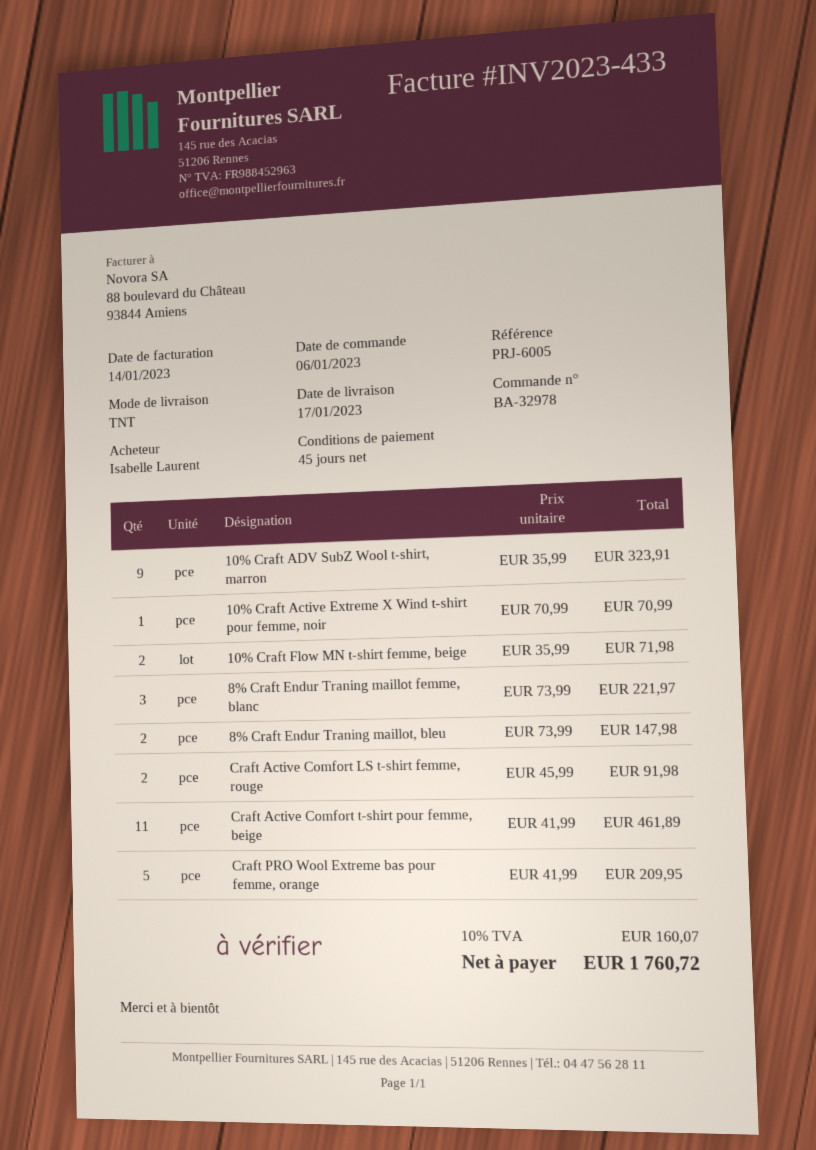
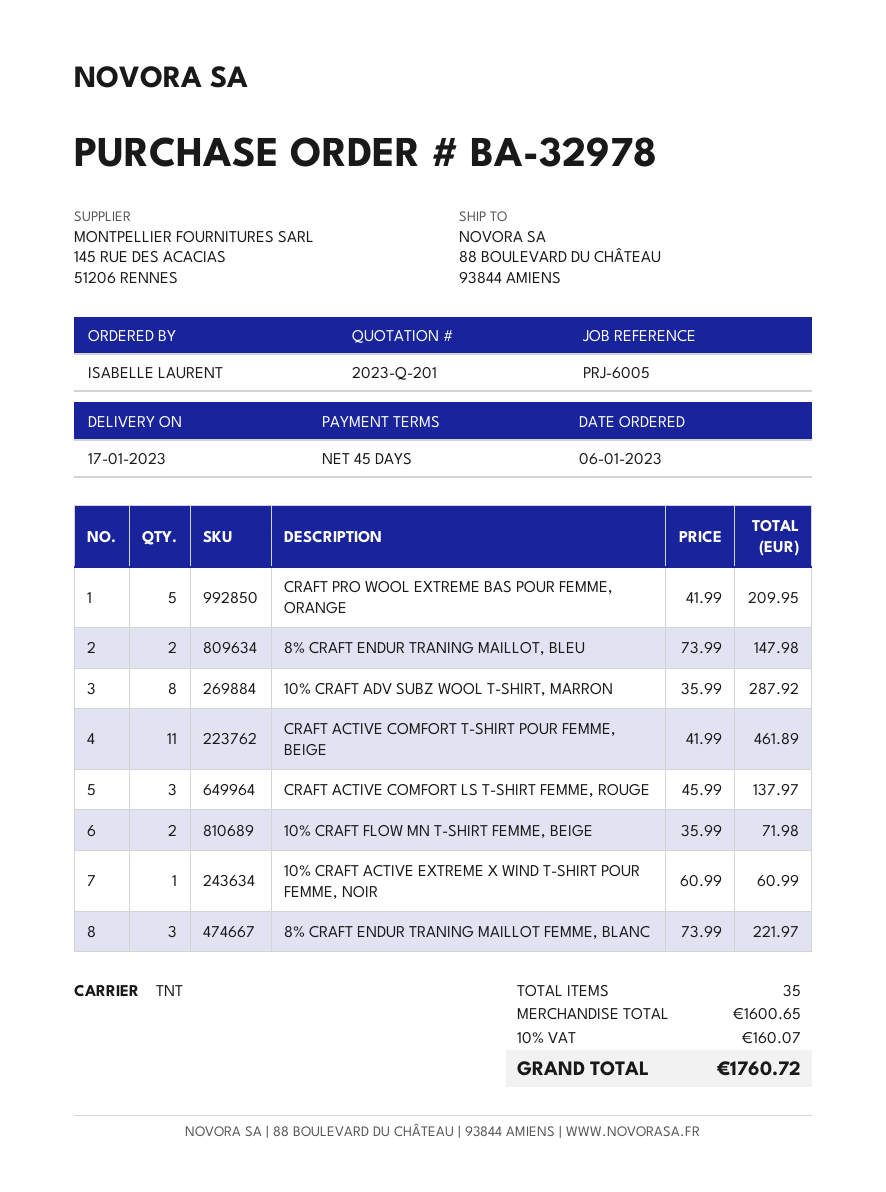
10% Craft ADV SubZ Wool t-shirt, marron: 9 x 35.99 = 323.91 -> 8 x 35.99 = 287.92
10% Craft Active Extreme X Wind t-shirt pour femme, noir: 1 x 70.99 = 70.99 -> 1 x 60.99 = 60.99
Craft Active Comfort LS t-shirt femme, rouge: 2 x 45.99 = 91.98 -> 3 x 45.99 = 137.97

